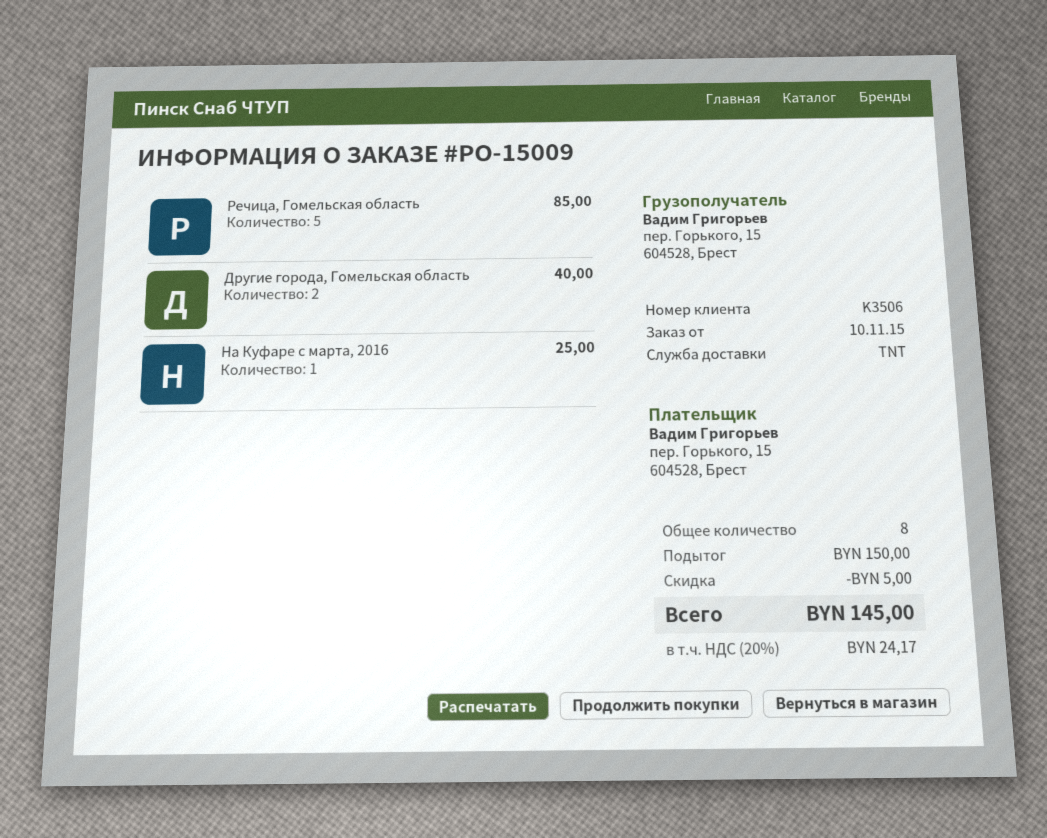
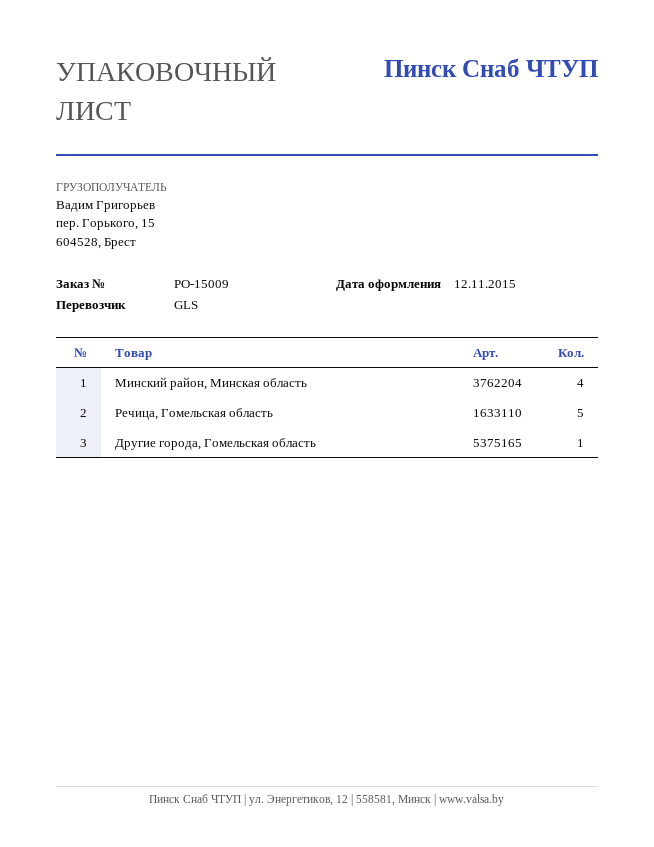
order date: 2015-11-10 -> 2015-11-12
shipping method: TNT -> GLS
Другие города, Гомельская область: 2 -> 1
На Куфаре с марта, 2016: 1 -> none
Минский район, Минская область: none -> 4

